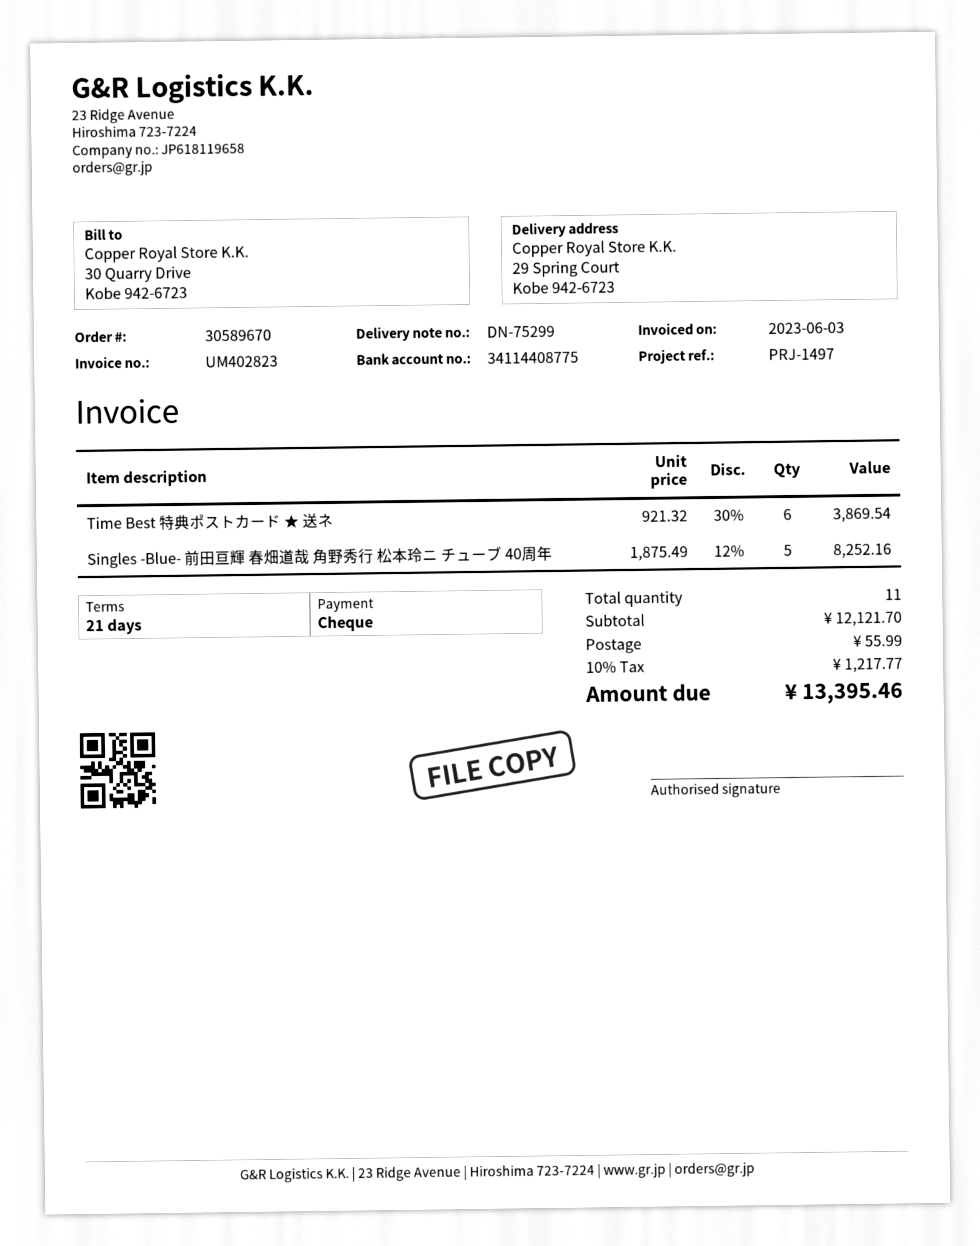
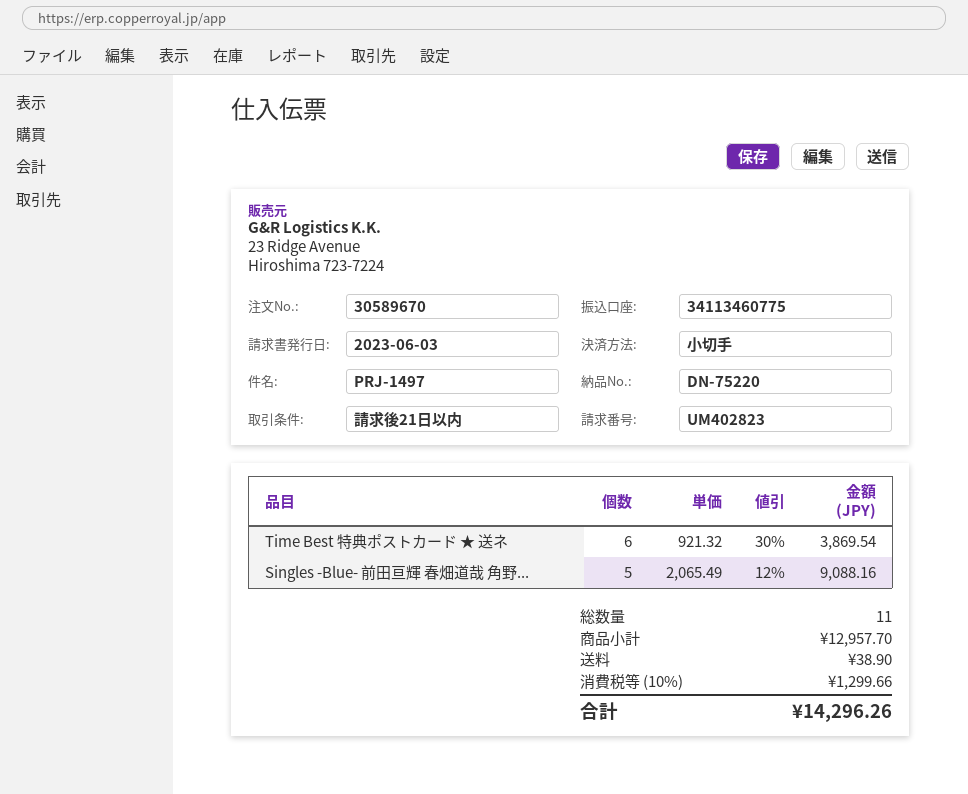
delivery note number: DN-75299 -> DN-75220
bank account: 34114408775 -> 34113460775
Singles -Blue- 前田亘輝 春畑道哉 角野秀行 松本玲ニ チューブ 40周年: 5 x 1875.49 - 12% = 8252.16 -> 5 x 2065.49 - 12% = 9088.16
subtotal: 12121.70 -> 12957.70
shipping: 55.99 -> 38.90
tax: 10% = 1217.77 -> 10% = 1299.66
total: 13395.46 -> 14296.26

